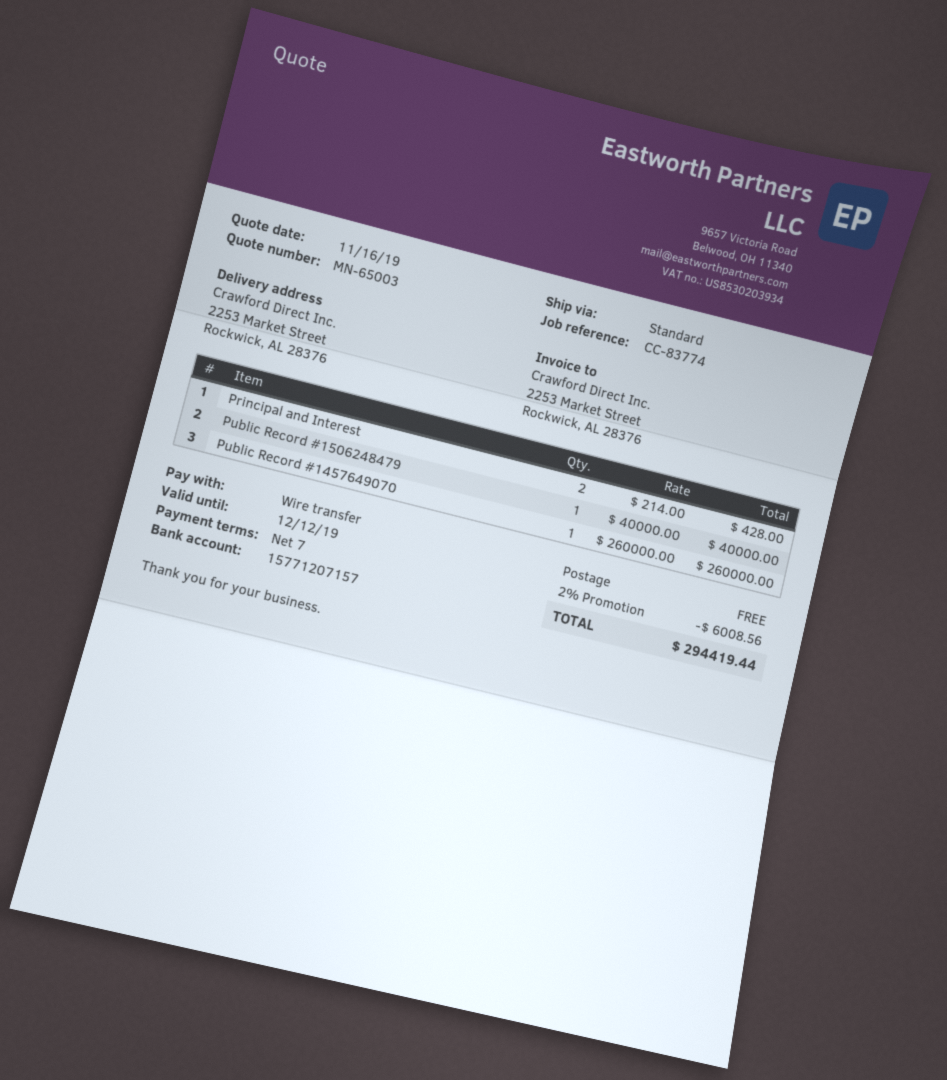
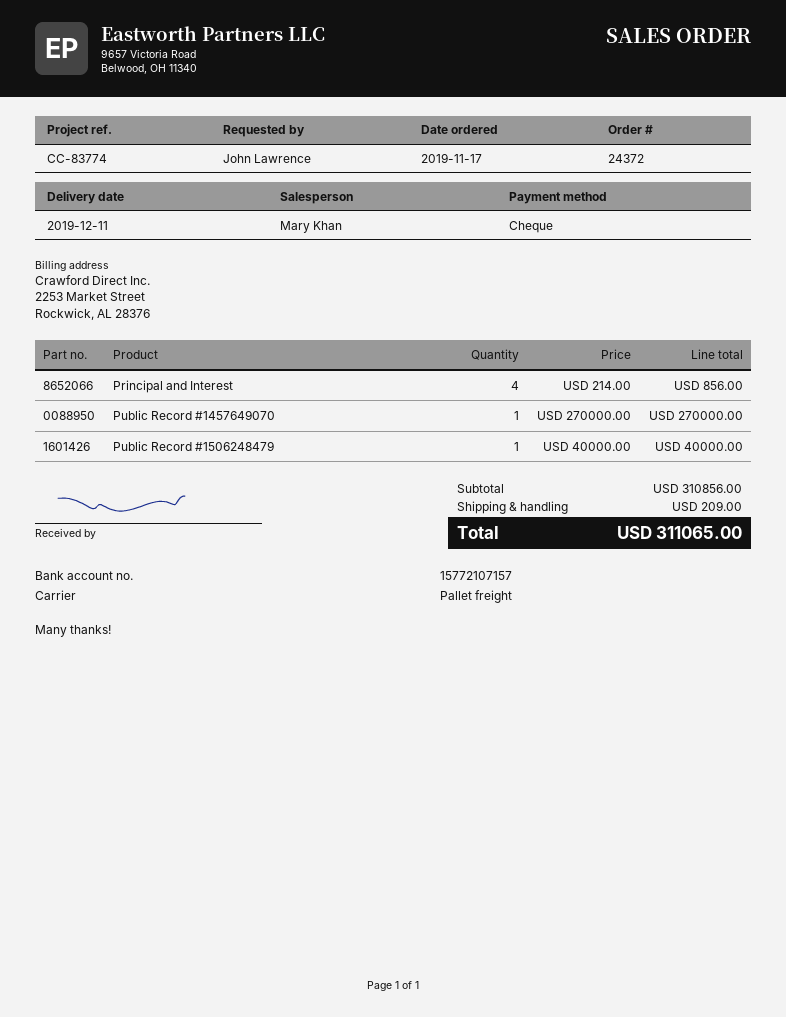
payment method: bank transfer -> cheque
bank account: 15771207157 -> 15772107157
shipping method: standard -> pallet freight
Principal and Interest: 2 x 214.00 = 428.00 -> 4 x 214.00 = 856.00
Public Record #1457649070: 1 x 260000.00 = 260000.00 -> 1 x 270000.00 = 270000.00
discount: 2% = 6008.56 -> none
shipping: 0.00 -> 209.00
total: 294419.44 -> 311065.00

